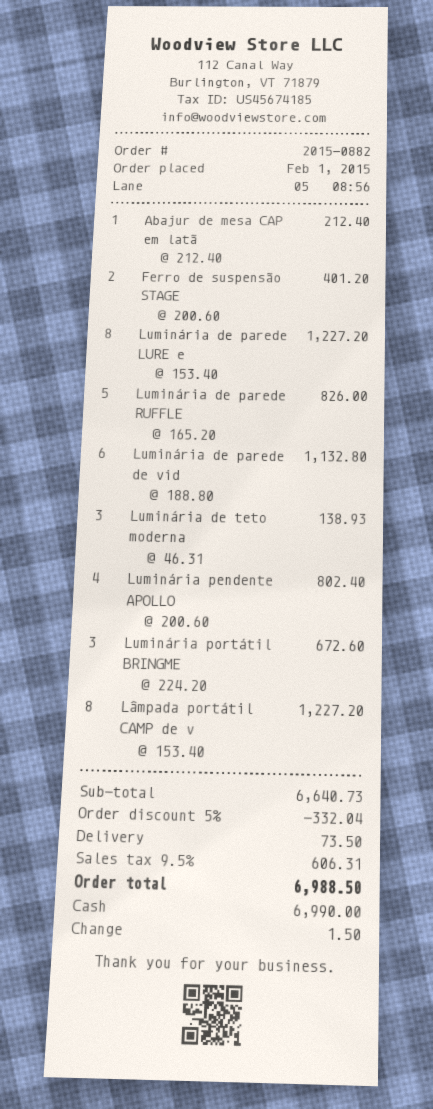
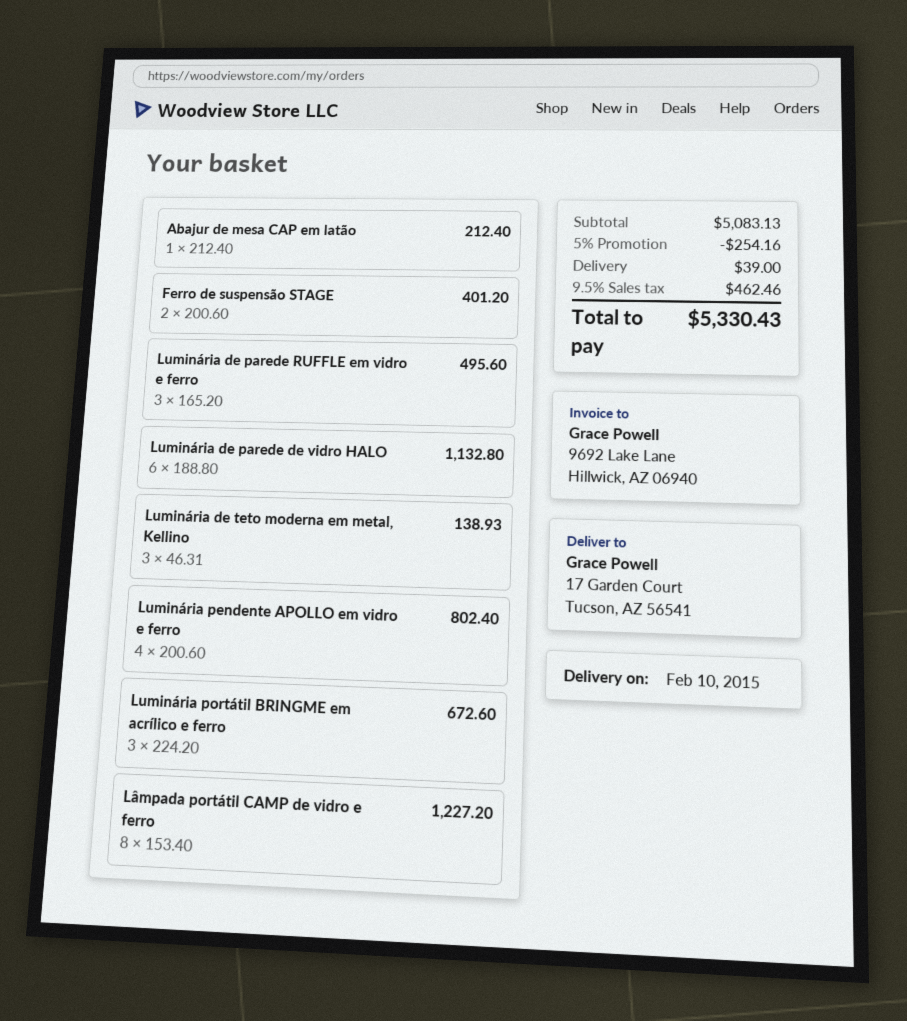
Luminária de parede LURE e: 8 x 153.40 = 1227.20 -> none
Luminária de parede RUFFLE: 5 x 165.20 = 826.00 -> 3 x 165.20 = 495.60
subtotal: 6640.73 -> 5083.13
discount: 5% = 332.04 -> 5% = 254.16
shipping: 73.50 -> 39.00
tax: 9.5% = 606.31 -> 9.5% = 462.46
total: 6988.50 -> 5330.43

